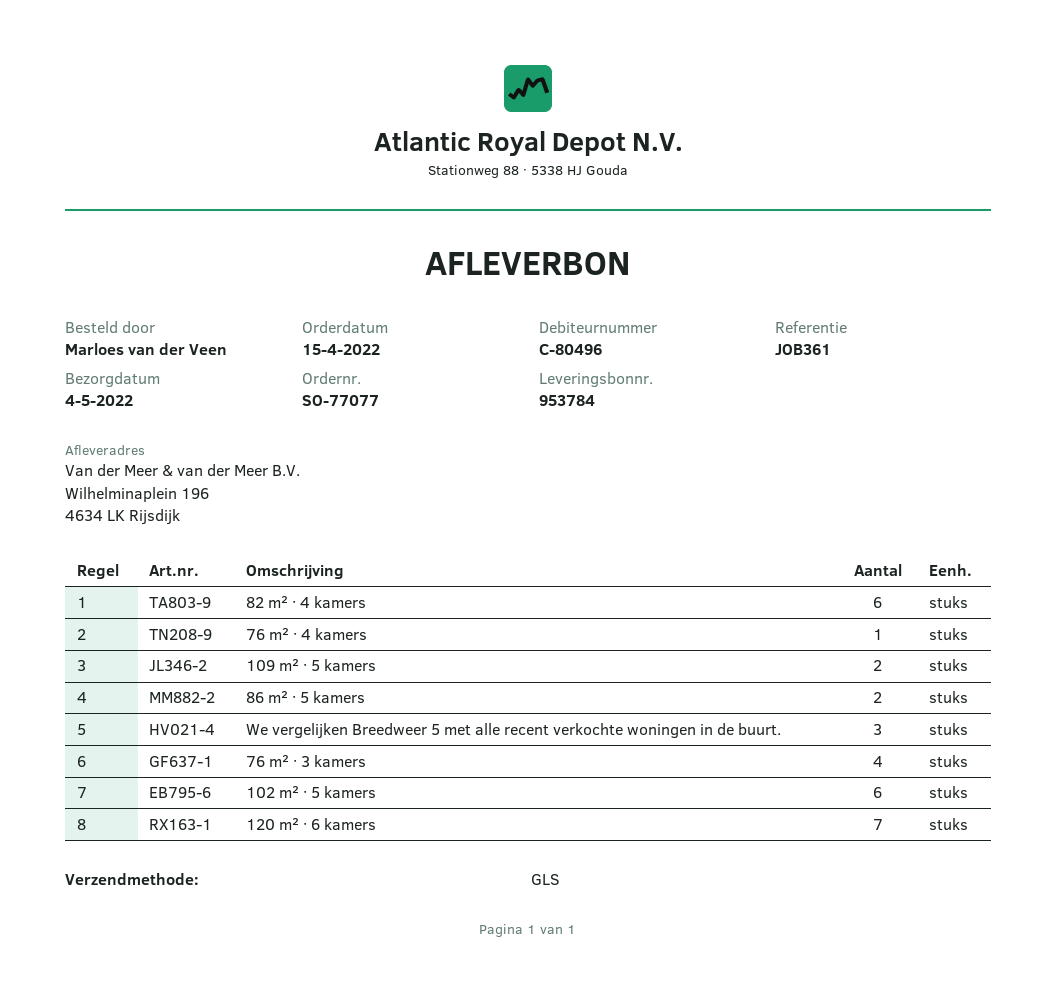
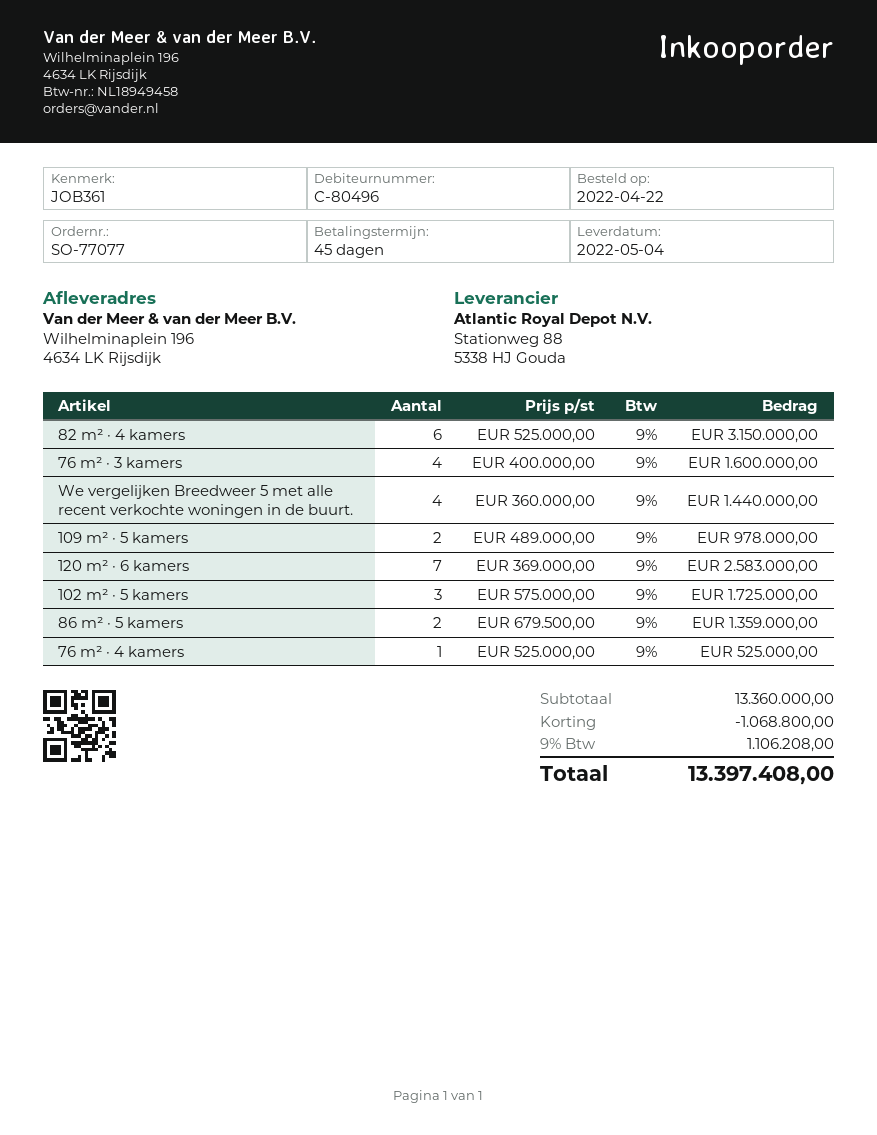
order date: 2022-04-15 -> 2022-04-22
We vergelijken Breedweer 5 met alle recent verkochte woningen in de buurt.: 3 -> 4
102 m² · 5 kamers: 6 -> 3

